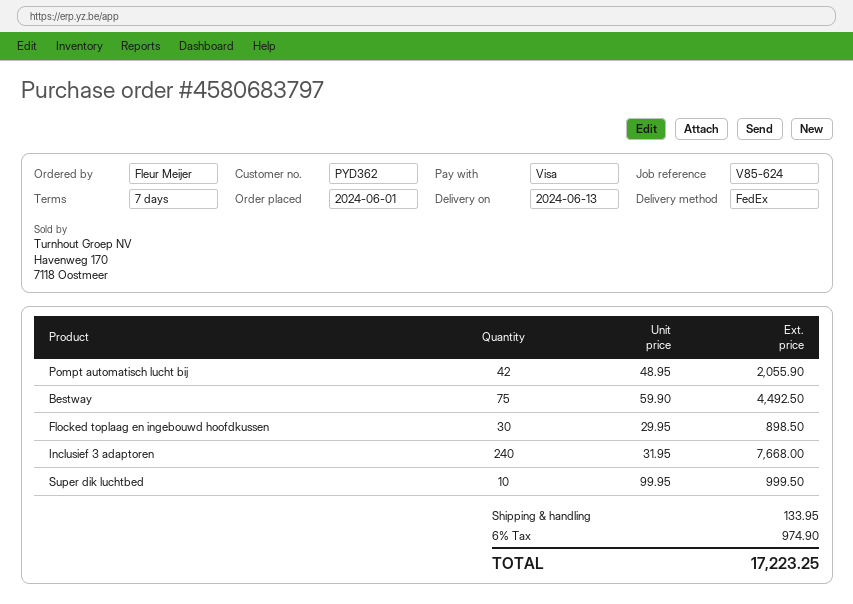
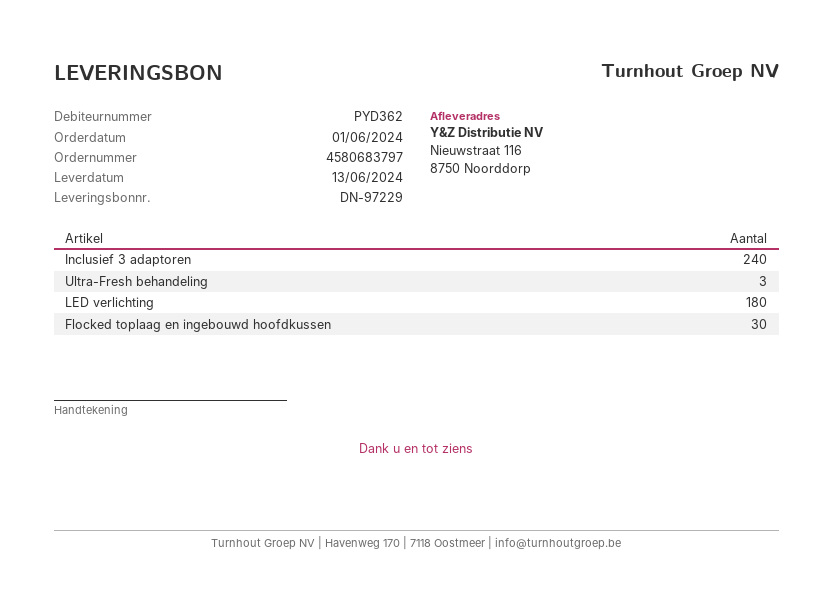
Pompt automatisch lucht bij: 42 -> none
Bestway: 75 -> none
Super dik luchtbed: 10 -> none
Ultra-Fresh behandeling: none -> 3
LED verlichting: none -> 180

